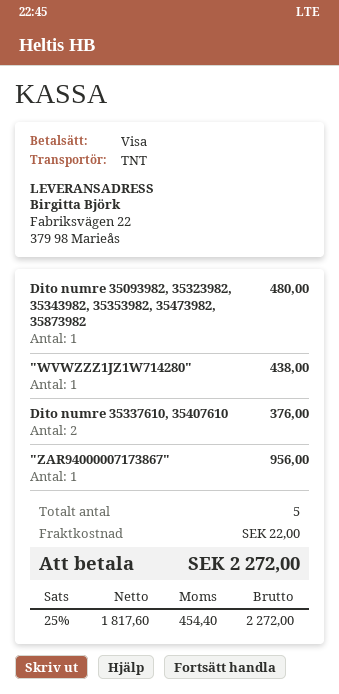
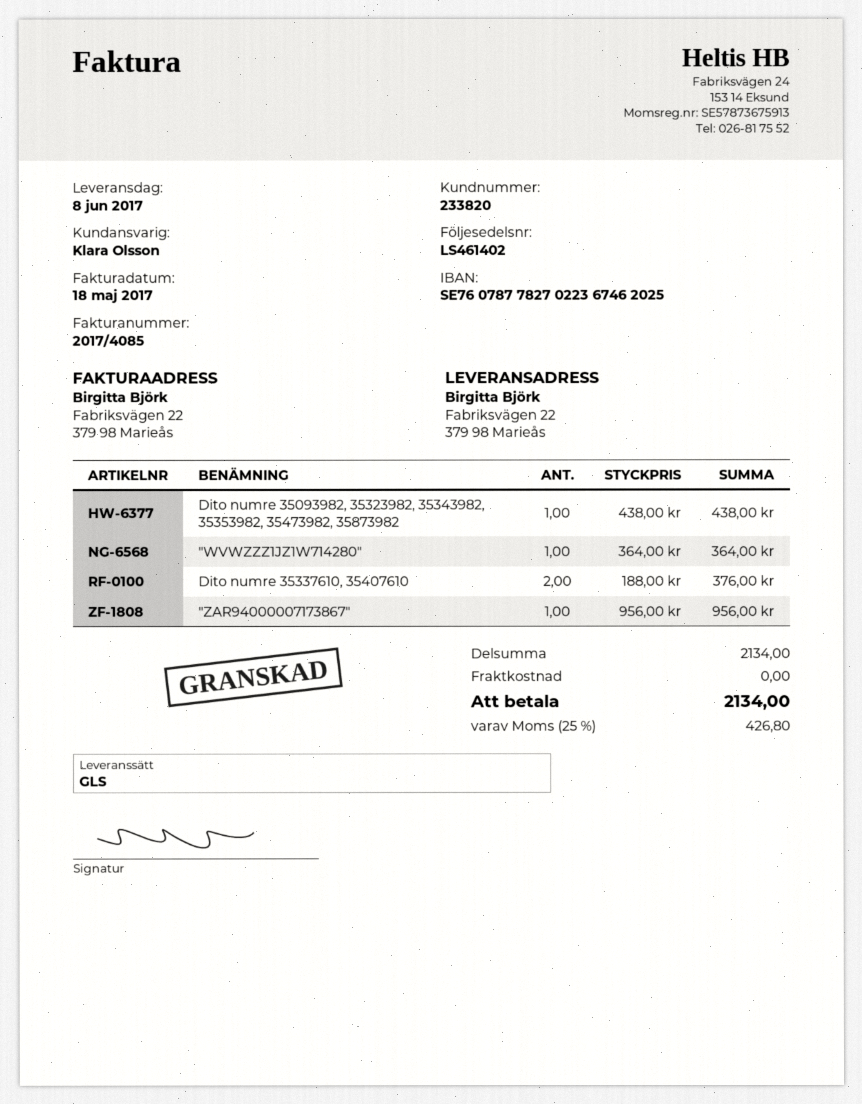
shipping method: TNT -> GLS
Dito numre 35093982, 35323982, 35343982, 35353982, 35473982, 35873982: 1 for 480.00 -> 1 for 438.00
"WVWZZZ1JZ1W714280": 1 for 438.00 -> 1 for 364.00
shipping: 22.00 -> 0.00
tax: 25% = 454.40 -> 25% = 426.80
total: 2272.00 -> 2134.00

